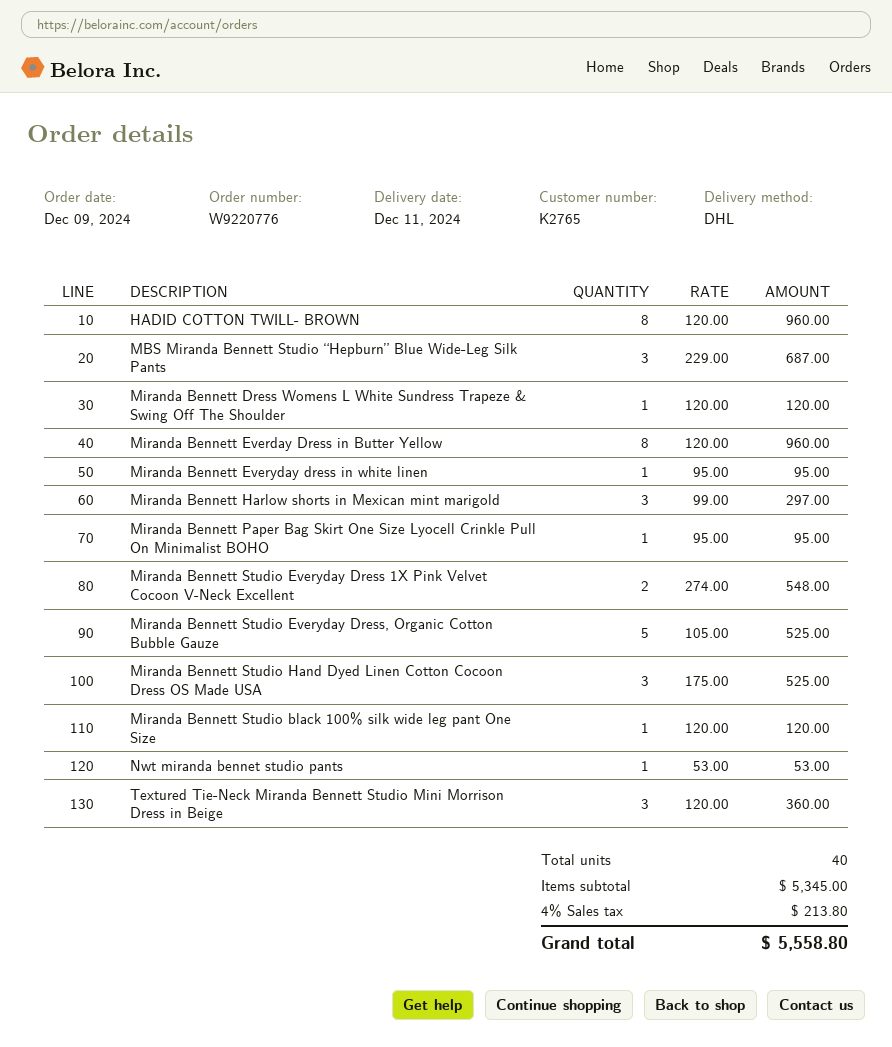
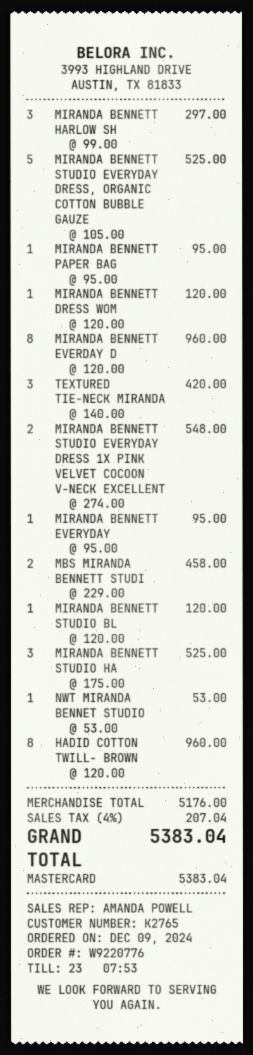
MBS Miranda Bennett Studio “Hepburn” Blue Wide-Leg Silk Pants: 3 x 229.00 = 687.00 -> 2 x 229.00 = 458.00
Textured Tie-Neck Miranda Bennett Studio Mini Morrison Dress in Beige: 3 x 120.00 = 360.00 -> 3 x 140.00 = 420.00
subtotal: 5345.00 -> 5176.00
tax: 4% = 213.80 -> 4% = 207.04
total: 5558.80 -> 5383.04

